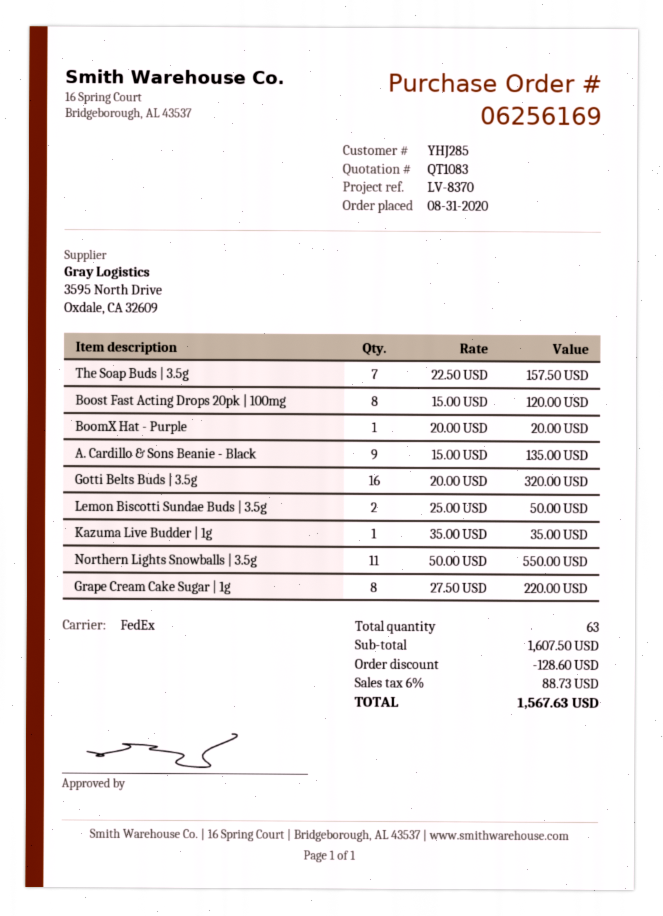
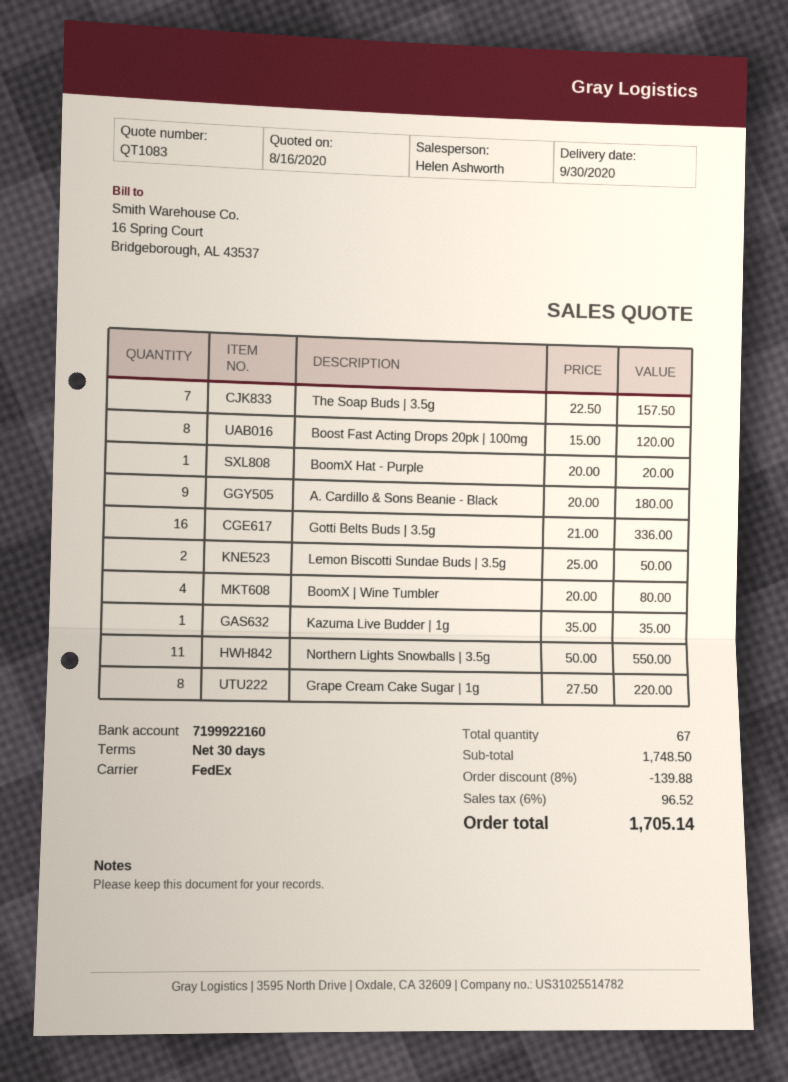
A. Cardillo & Sons Beanie - Black: 9 x 15.00 = 135.00 -> 9 x 20.00 = 180.00
Gotti Belts Buds | 3.5g: 16 x 20.00 = 320.00 -> 16 x 21.00 = 336.00
BoomX | Wine Tumbler: none -> 4 x 20.00 = 80.00
total quantity: 63 -> 67
subtotal: 1607.50 -> 1748.50
discount: 128.60 -> 139.88
tax: 6% = 88.73 -> 6% = 96.52
total: 1567.63 -> 1705.14

